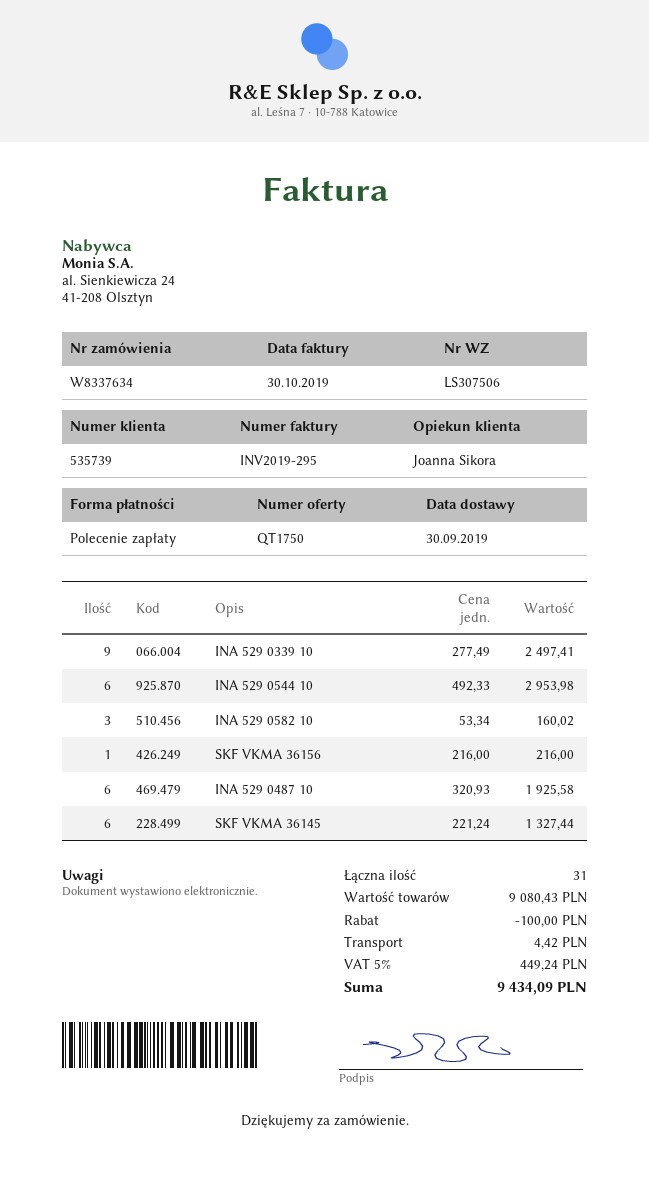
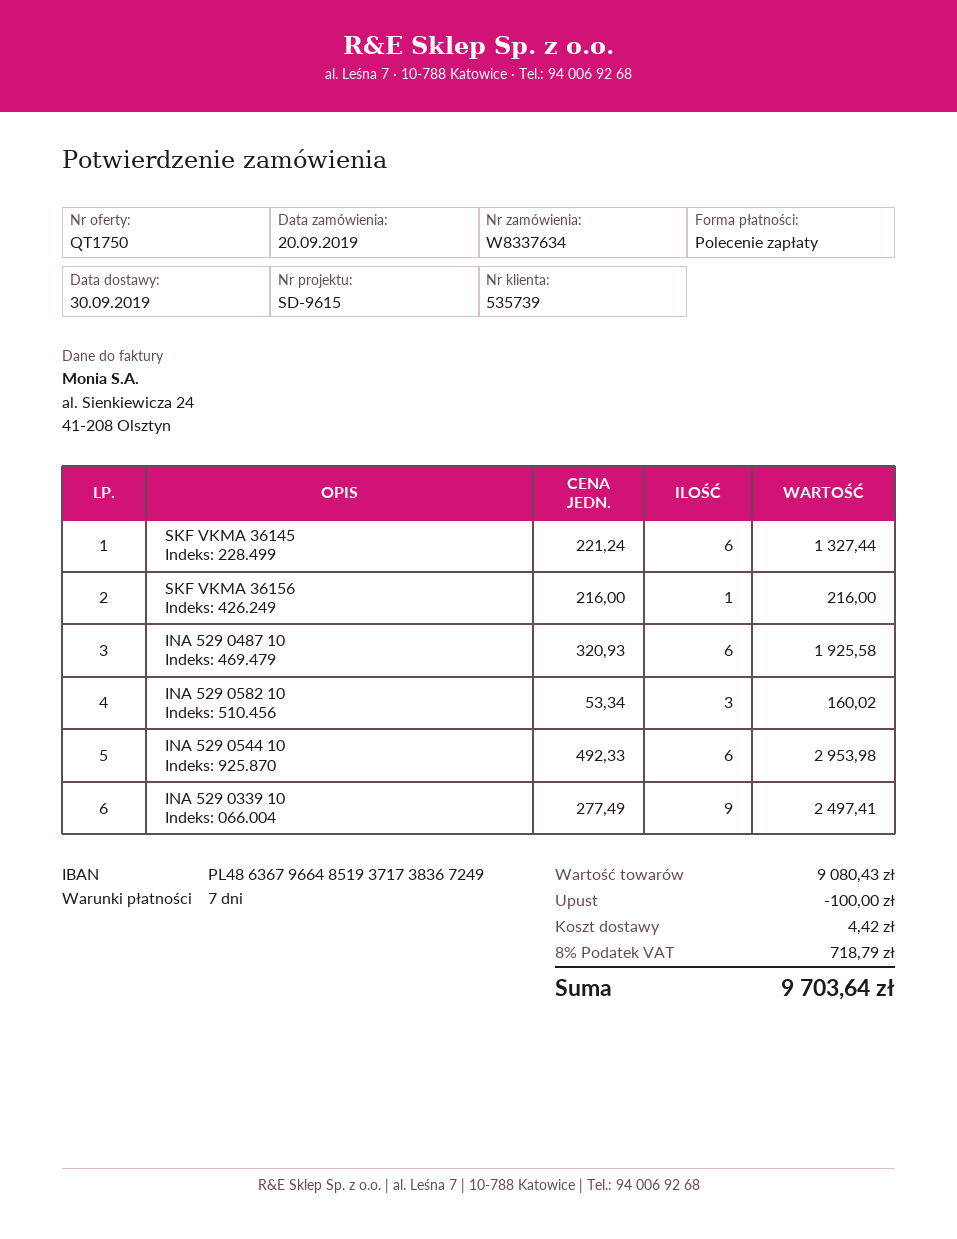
tax: 5% = 449.24 -> 8% = 718.79
total: 9434.09 -> 9703.64

